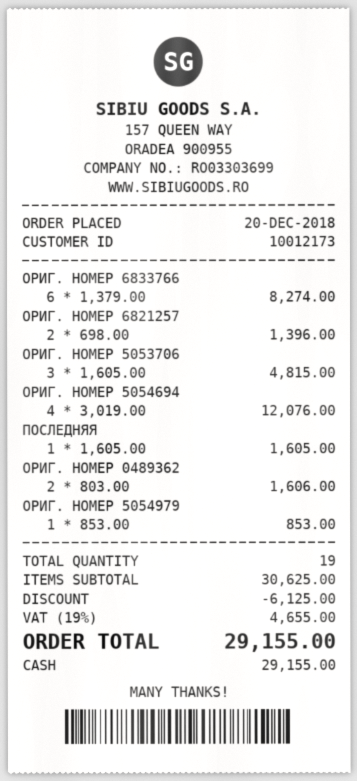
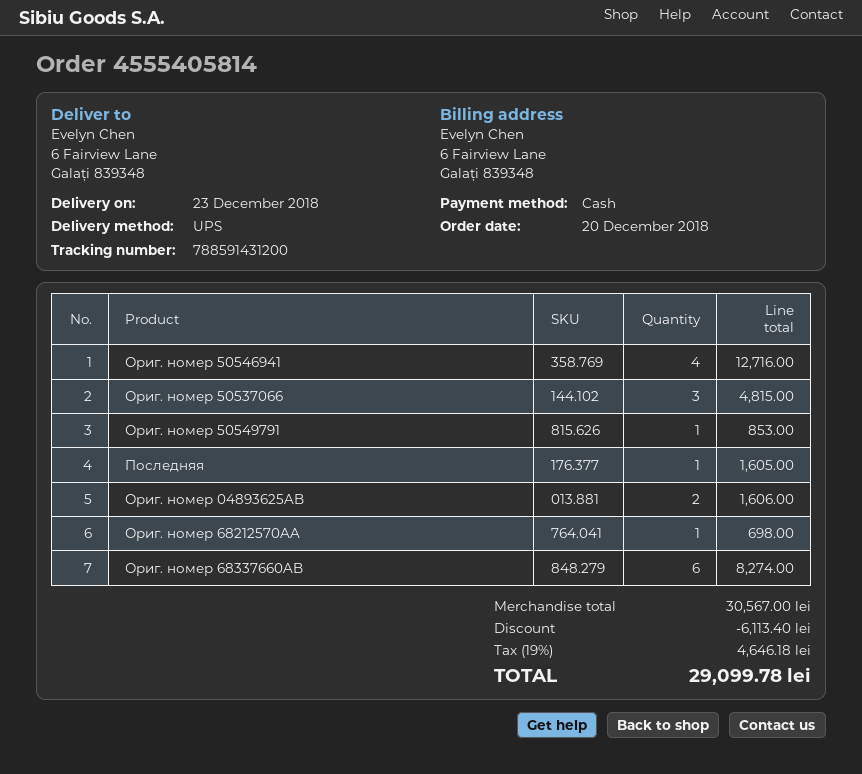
ОРИГ. НОМЕР 6821257: 2 for 1396.00 -> 1 for 698.00
ОРИГ. НОМЕР 5054694: 4 for 12076.00 -> 4 for 12716.00
subtotal: 30625.00 -> 30567.00
discount: 6125.00 -> 6113.40
tax: 19% = 4655.00 -> 19% = 4646.18
total: 29155.00 -> 29099.78

